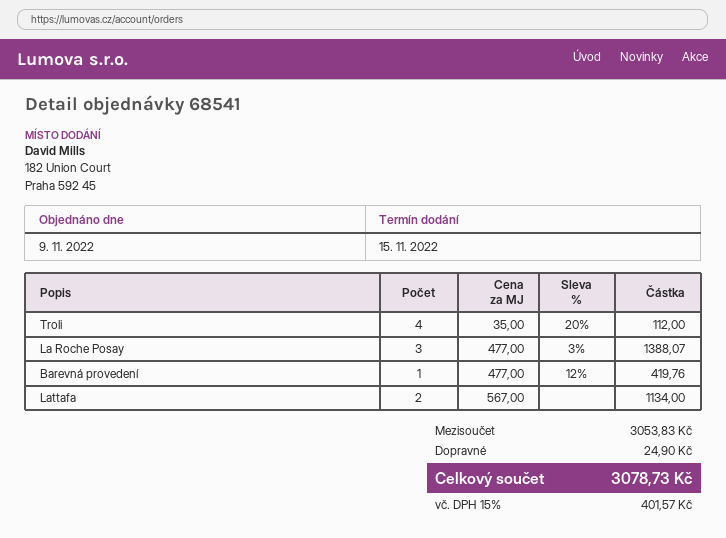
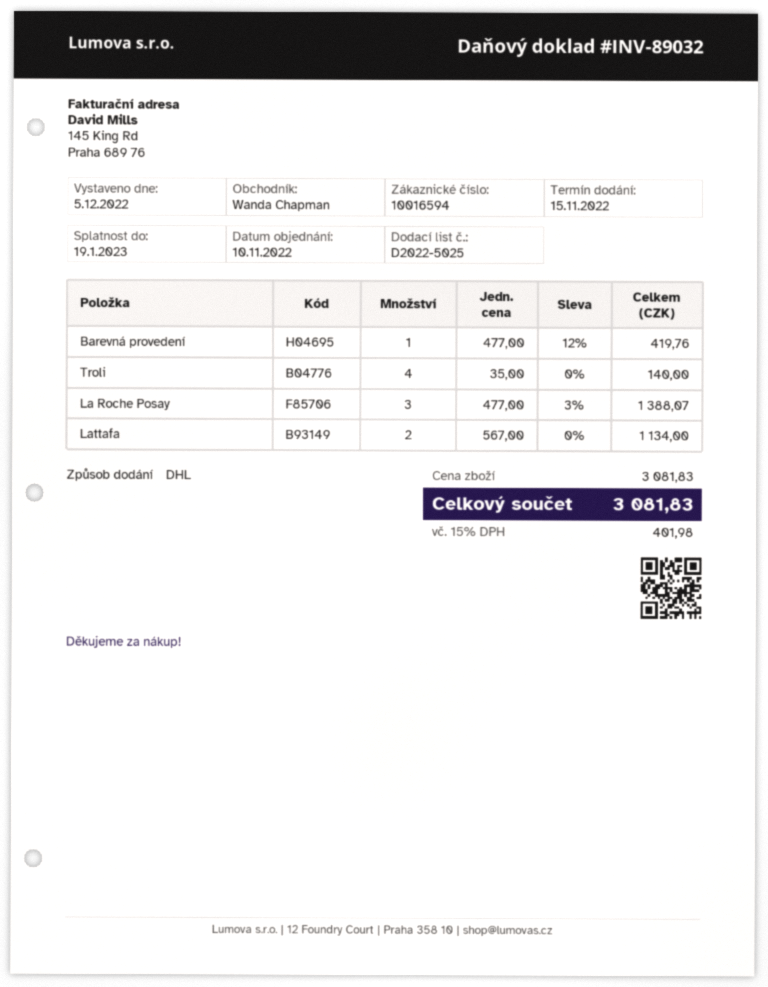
order date: 2022-11-09 -> 2022-11-10
Troli: 4 x 35.00 - 20% = 112.00 -> 4 x 35.00 = 140.00
subtotal: 3053.83 -> 3081.83
shipping: 24.90 -> none
tax: 15% = 401.57 -> 15% = 401.98
total: 3078.73 -> 3081.83

